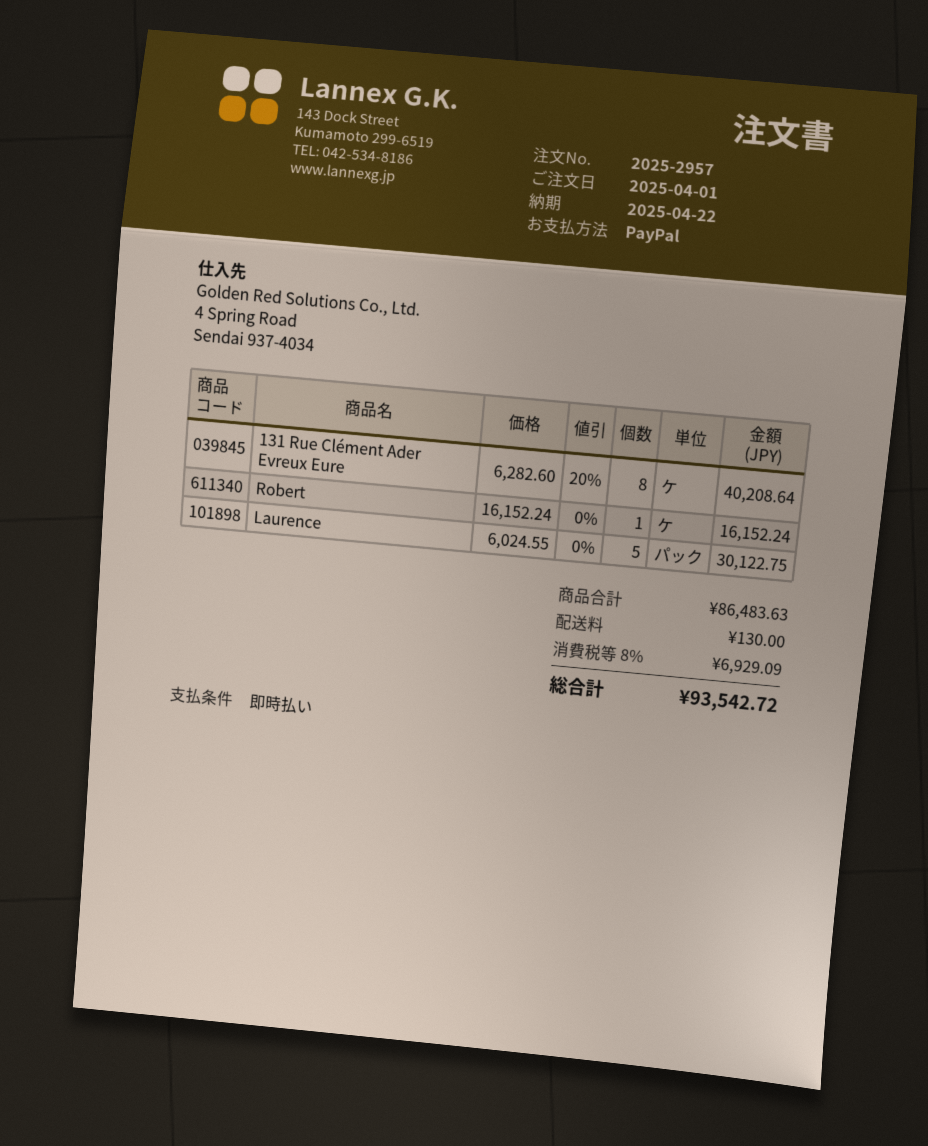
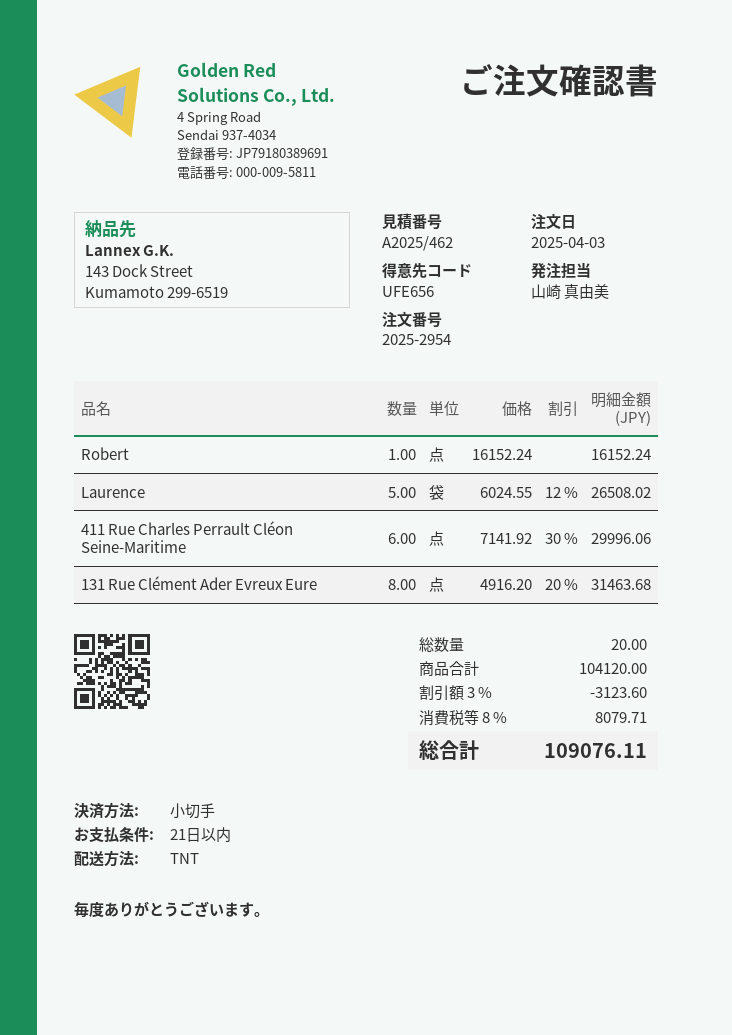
order number: 2025-2957 -> 2025-2954
order date: 2025-04-01 -> 2025-04-03
payment terms: on receipt -> 21 days
payment method: PayPal -> cheque
131 Rue Clément Ader Evreux Eure: 8 x 6282.60 - 20% = 40208.64 -> 8 x 4916.20 - 20% = 31463.68
Laurence: 5 x 6024.55 = 30122.75 -> 5 x 6024.55 - 12% = 26508.02
411 Rue Charles Perrault Cléon Seine-Maritime: none -> 6 x 7141.92 - 30% = 29996.06
subtotal: 86483.63 -> 104120.00
discount: none -> 3% = 3123.60
shipping: 130.00 -> none
tax: 8% = 6929.09 -> 8% = 8079.71
total: 93542.72 -> 109076.11

